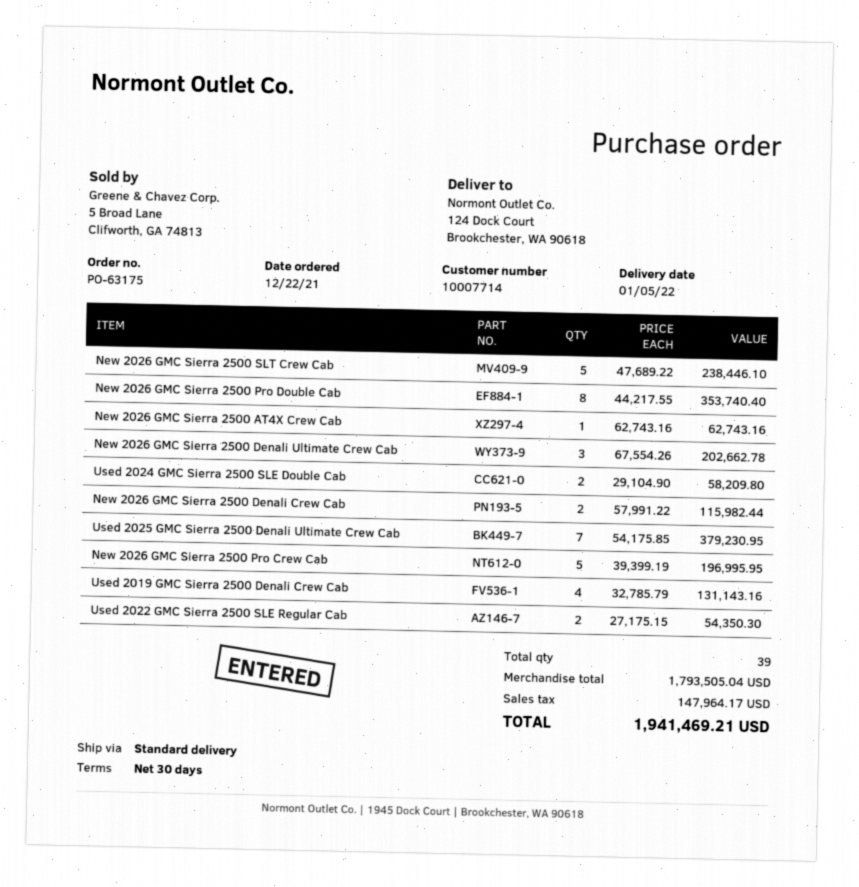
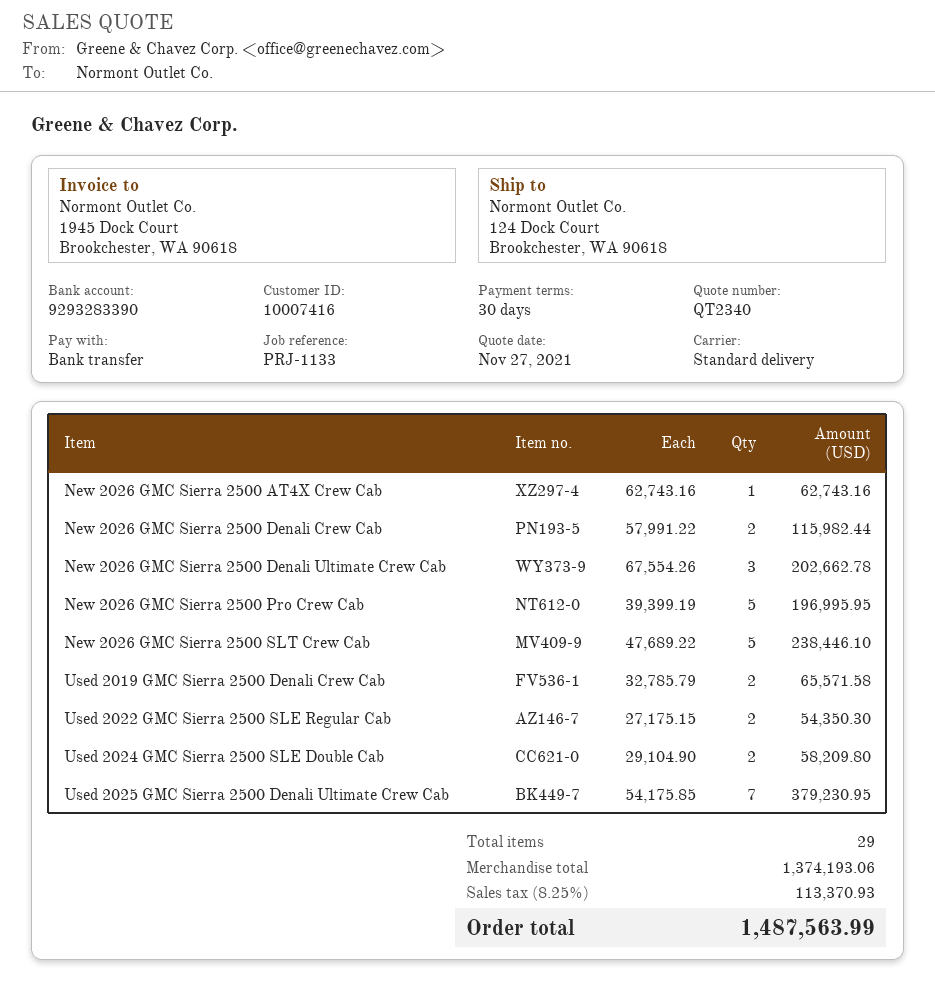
customer number: 10007714 -> 10007416
New 2026 GMC Sierra 2500 Pro Double Cab: 8 x 44217.55 = 353740.40 -> none
Used 2019 GMC Sierra 2500 Denali Crew Cab: 4 x 32785.79 = 131143.16 -> 2 x 32785.79 = 65571.58
total quantity: 39 -> 29
subtotal: 1793505.04 -> 1374193.06
tax: 147964.17 -> 113370.93
total: 1941469.21 -> 1487563.99

